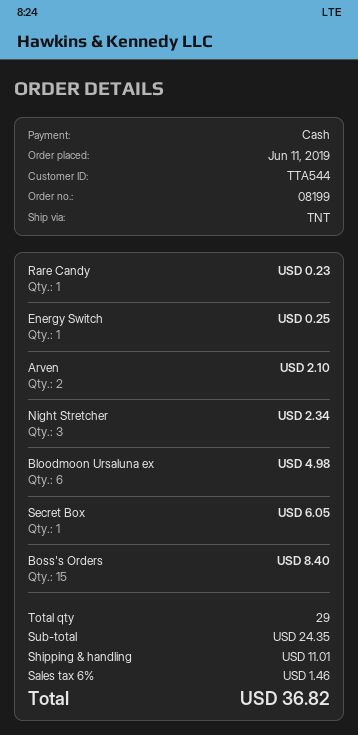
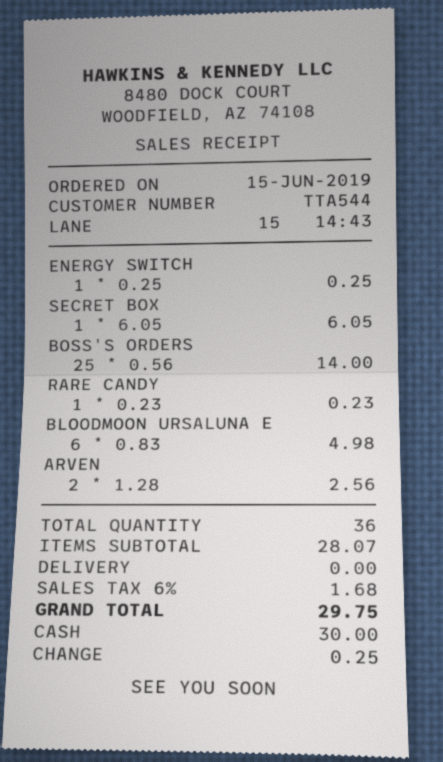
order date: 2019-06-11 -> 2019-06-15
Arven: 2 for 2.10 -> 2 for 2.56
Night Stretcher: 3 for 2.34 -> none
Boss's Orders: 15 for 8.40 -> 25 for 14.00
total quantity: 29 -> 36
subtotal: 24.35 -> 28.07
shipping: 11.01 -> 0.00
tax: 6% = 1.46 -> 6% = 1.68
total: 36.82 -> 29.75

